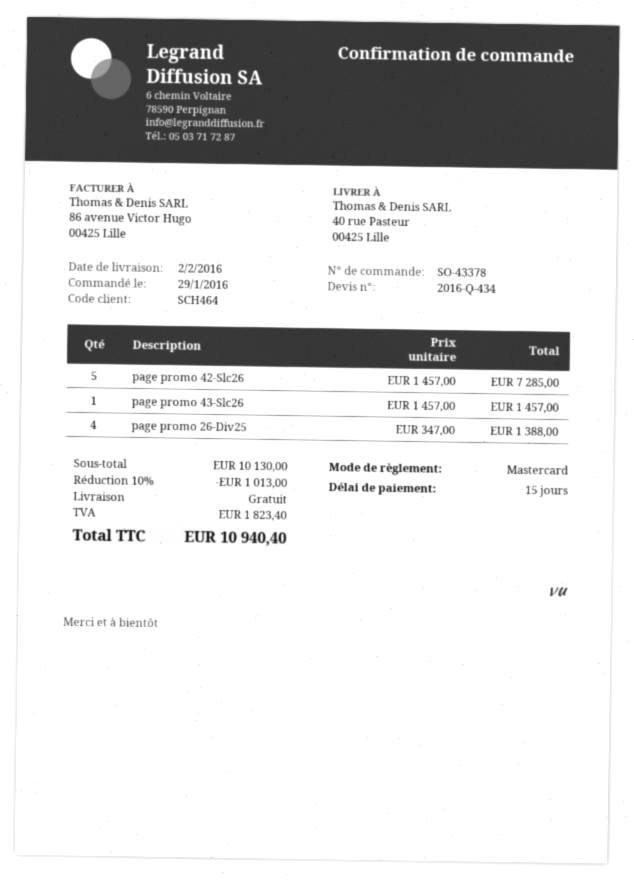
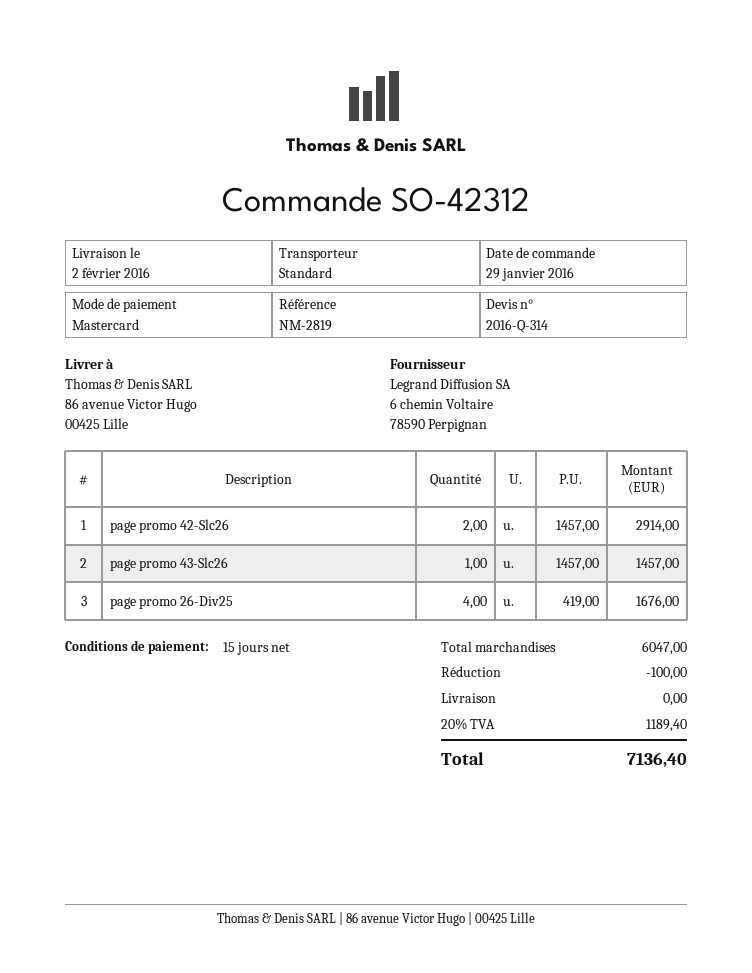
quote number: 2016-Q-434 -> 2016-Q-314
order number: SO-43378 -> SO-42312
ship to: 40 rue Pasteur, 00425 Lille -> 86 avenue Victor Hugo, 00425 Lille
page promo 42-Slc26: 5 x 1457.00 = 7285.00 -> 2 x 1457.00 = 2914.00
page promo 26-Div25: 4 x 347.00 = 1388.00 -> 4 x 419.00 = 1676.00
subtotal: 10130.00 -> 6047.00
discount: 1013.00 -> 100.00
tax: 1823.40 -> 1189.40
total: 10940.40 -> 7136.40

